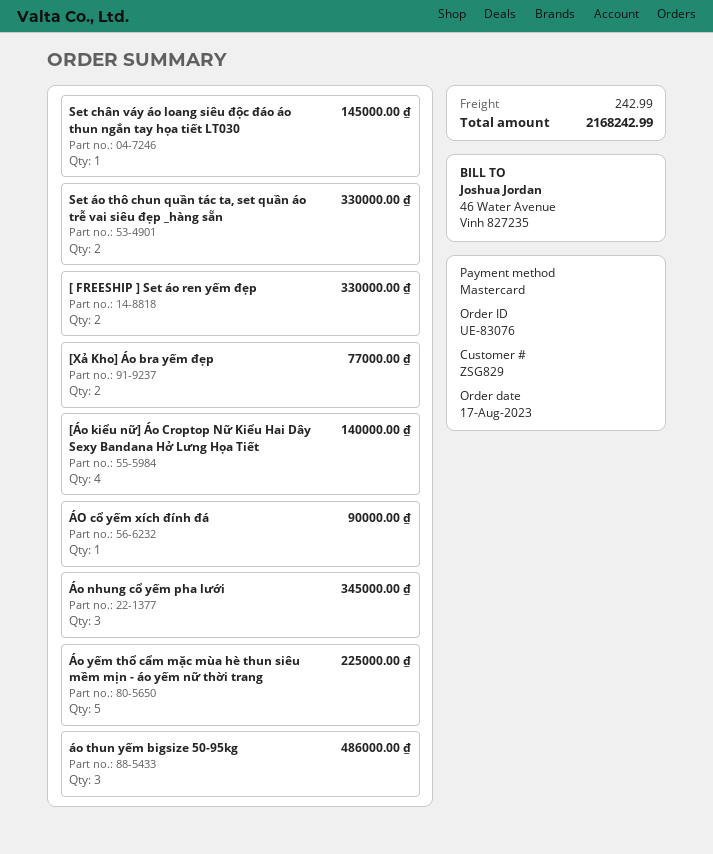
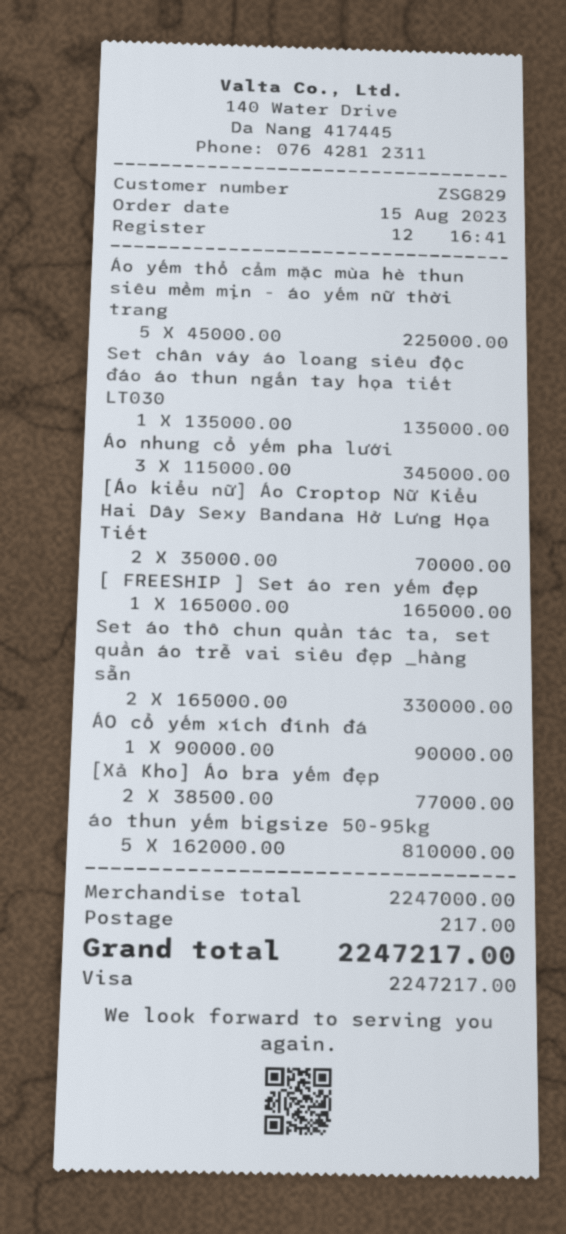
order date: 2023-08-17 -> 2023-08-15
payment method: Mastercard -> Visa
Set chân váy áo loang siêu độc đáo áo thun ngắn tay họa tiết LT030: 1 for 145000.00 -> 1 for 135000.00
[ FREESHIP ] Set áo ren yếm đẹp: 2 for 330000.00 -> 1 for 165000.00
[Áo kiểu nữ] Áo Croptop Nữ Kiểu Hai Dây Sexy Bandana Hở Lưng Họa Tiết: 4 for 140000.00 -> 2 for 70000.00
áo thun yếm bigsize 50-95kg: 3 for 486000.00 -> 5 for 810000.00
shipping: 242.99 -> 217.00
total: 2168242.99 -> 2247217.00

